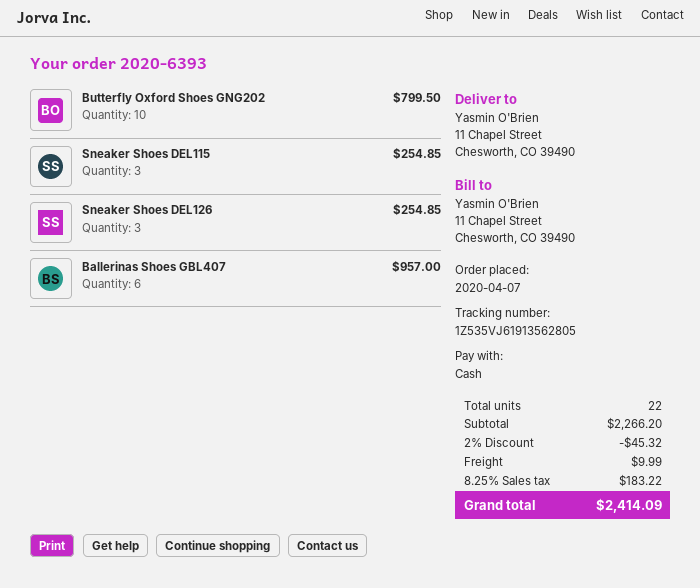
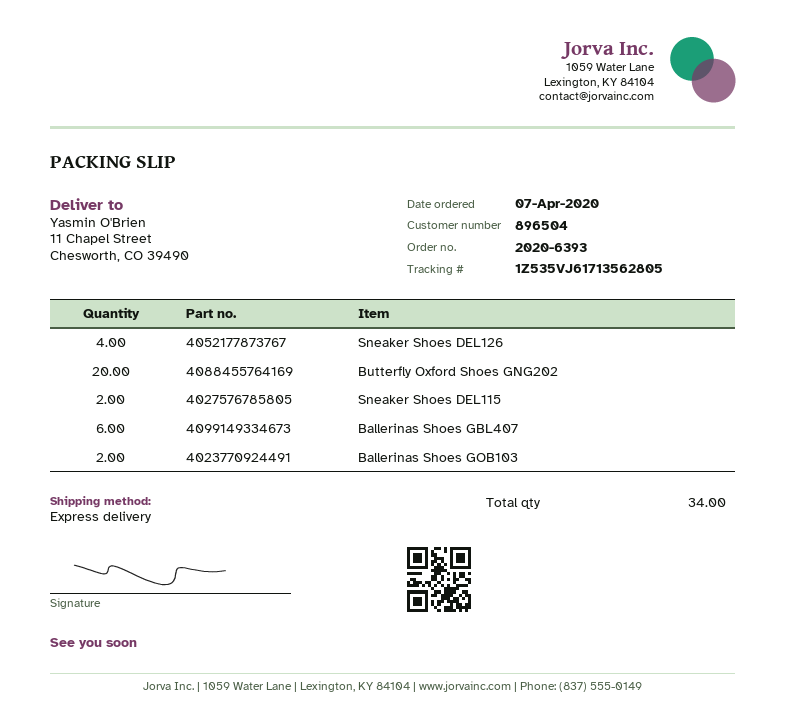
tracking number: 1Z535VJ61913562805 -> 1Z535VJ61713562805
Butterfly Oxford Shoes GNG202: 10 -> 20
Sneaker Shoes DEL115: 3 -> 2
Sneaker Shoes DEL126: 3 -> 4
Ballerinas Shoes GOB103: none -> 2
total quantity: 22 -> 34

